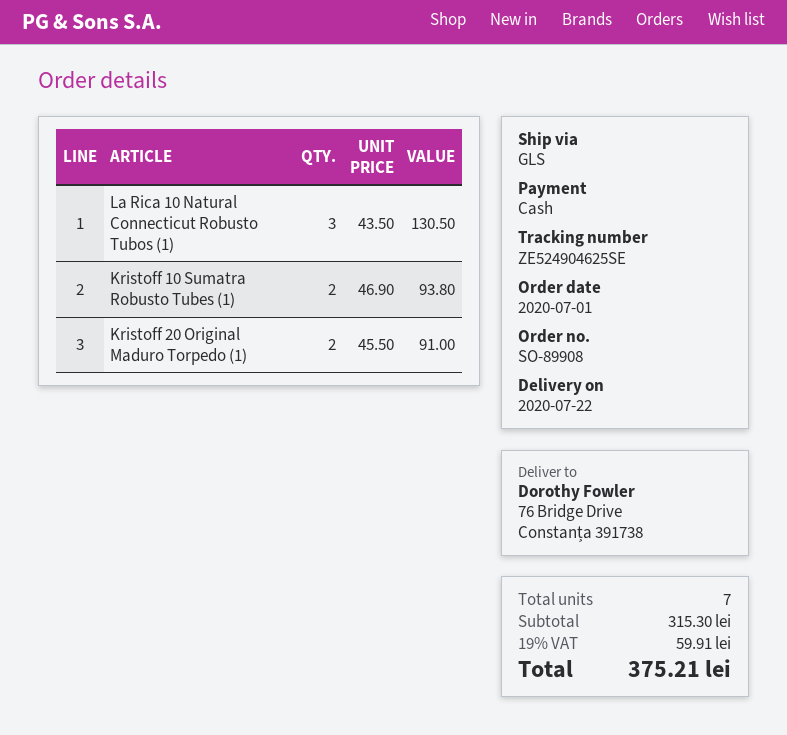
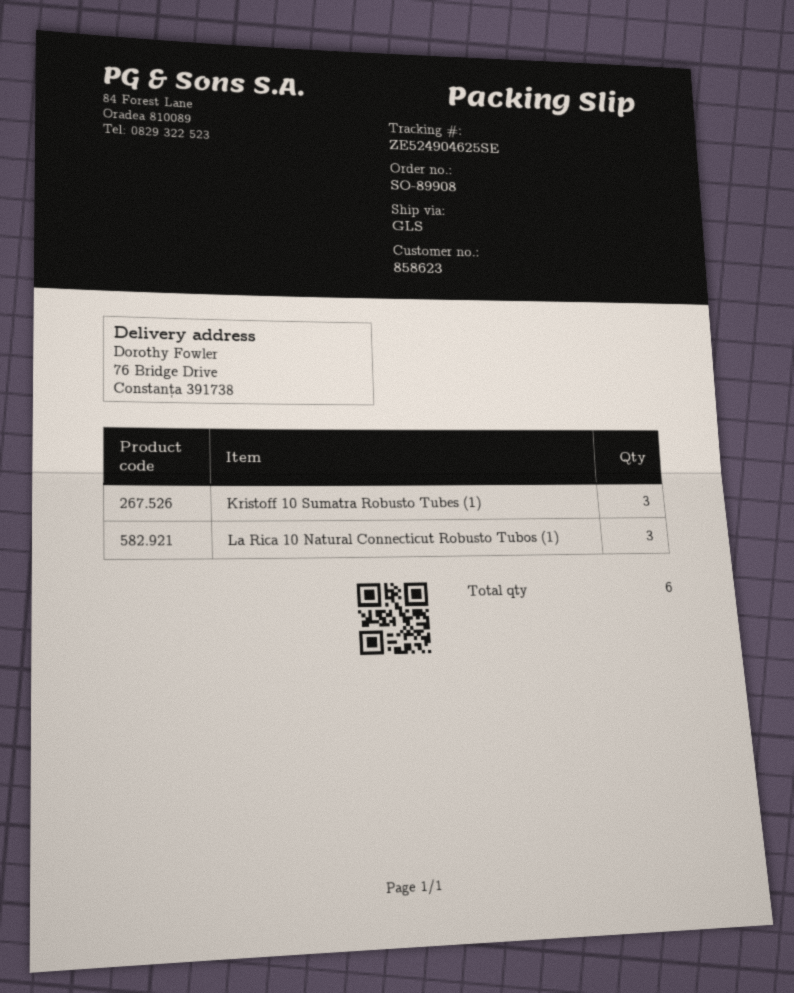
Kristoff 10 Sumatra Robusto Tubes (1): 2 -> 3
Kristoff 20 Original Maduro Torpedo (1): 2 -> none
total quantity: 7 -> 6

